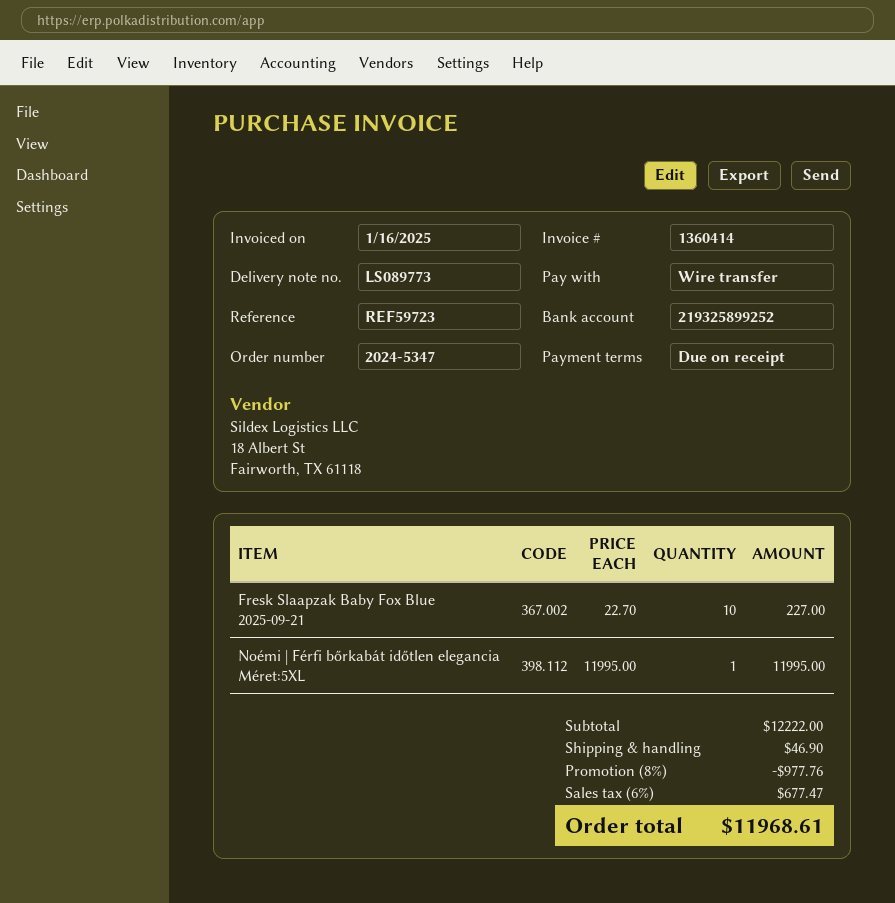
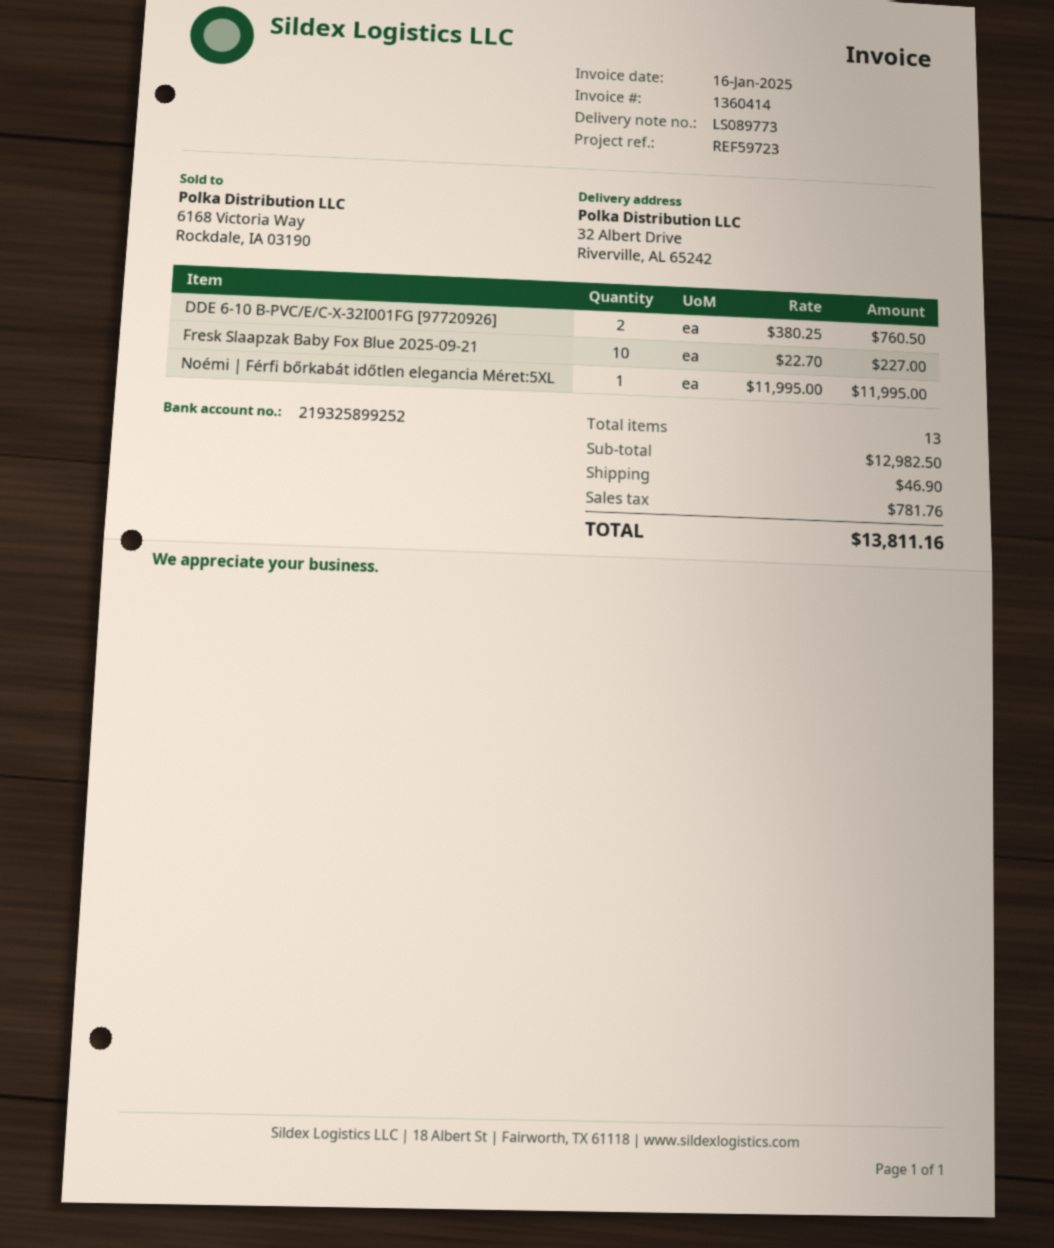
DDE 6-10 B-PVC/E/C-X-32I001FG [97720926]: none -> 2 x 380.25 = 760.50
subtotal: 12222.00 -> 12982.50
discount: 8% = 977.76 -> none
tax: 677.47 -> 781.76
total: 11968.61 -> 13811.16

